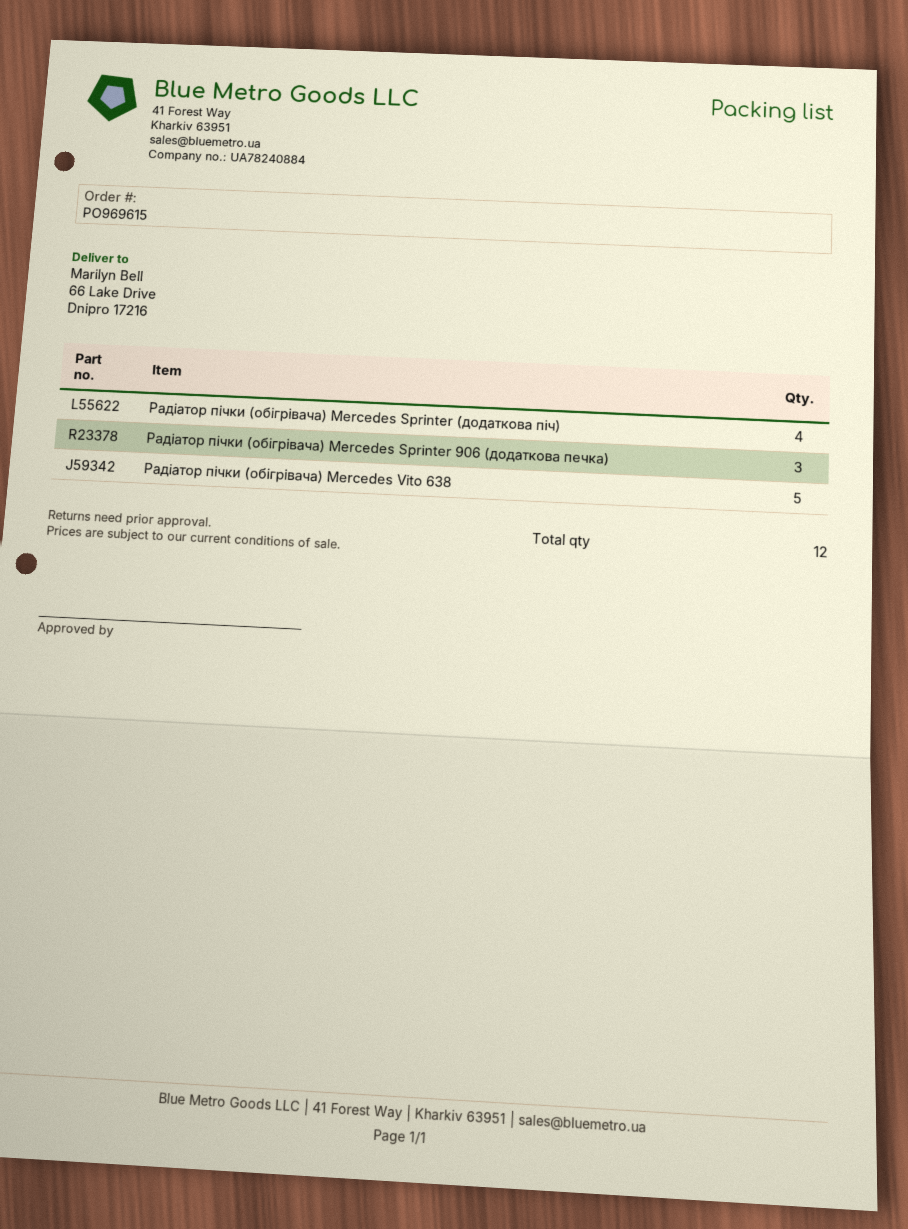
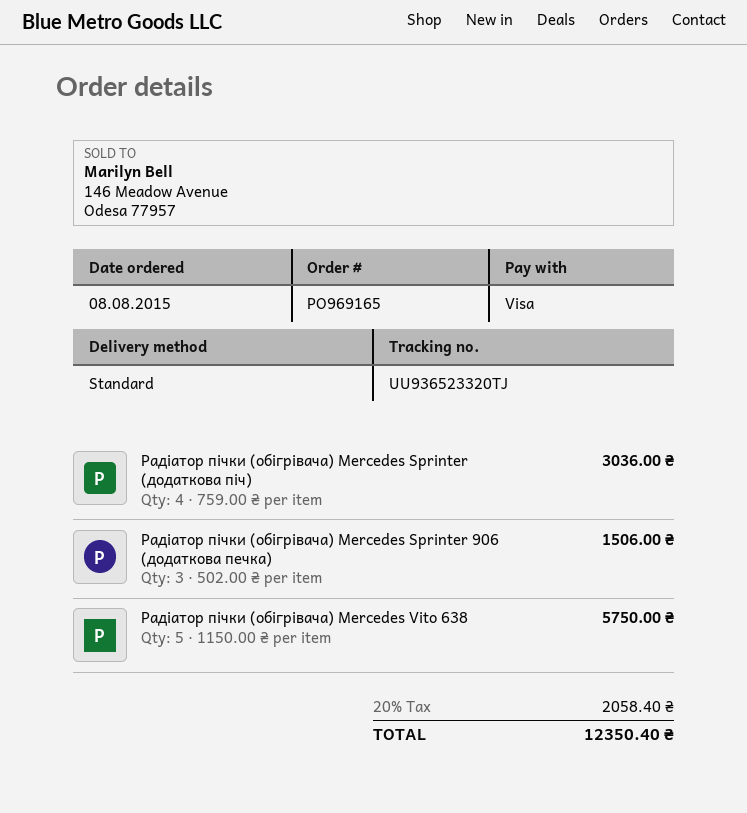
order number: PO969615 -> PO969165

